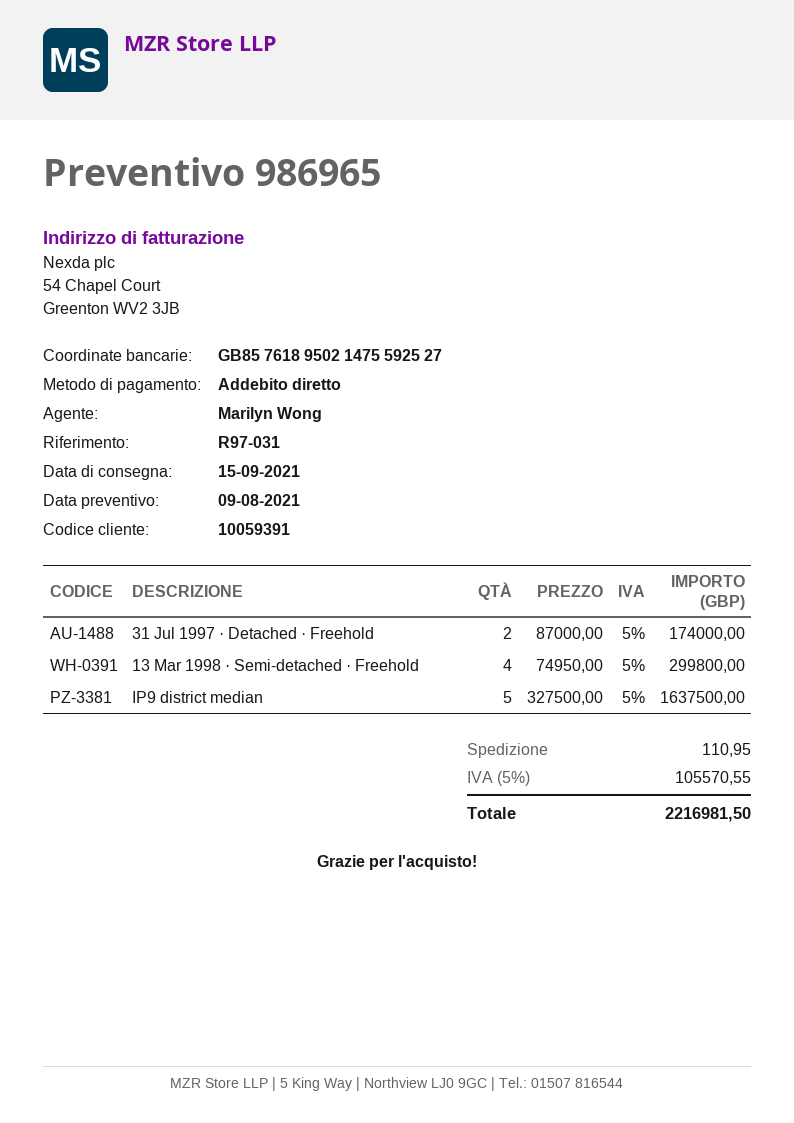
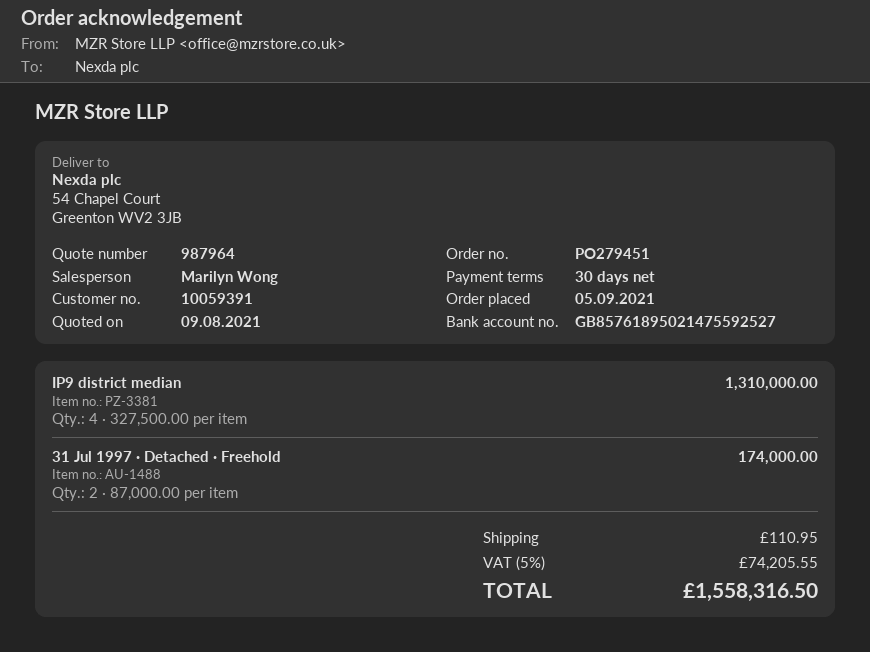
quote number: 986965 -> 987964
13 Mar 1998 · Semi-detached · Freehold: 4 x 74950.00 = 299800.00 -> none
IP9 district median: 5 x 327500.00 = 1637500.00 -> 4 x 327500.00 = 1310000.00
tax: 5% = 105570.55 -> 5% = 74205.55
total: 2216981.50 -> 1558316.50

